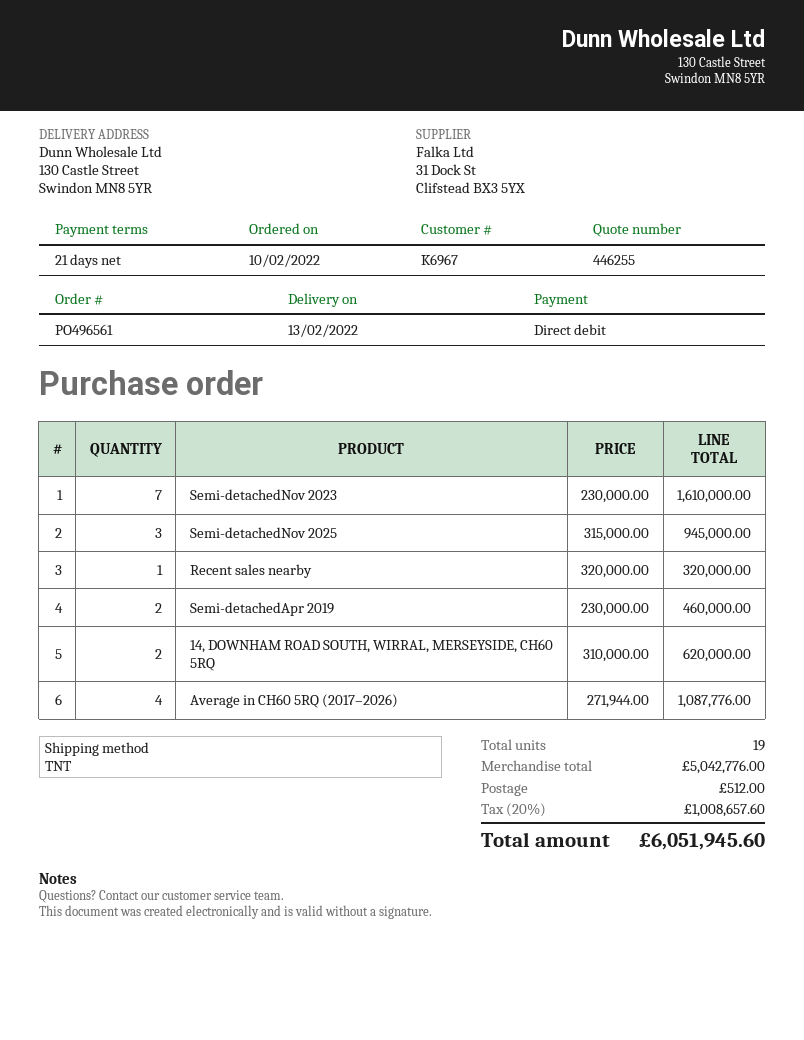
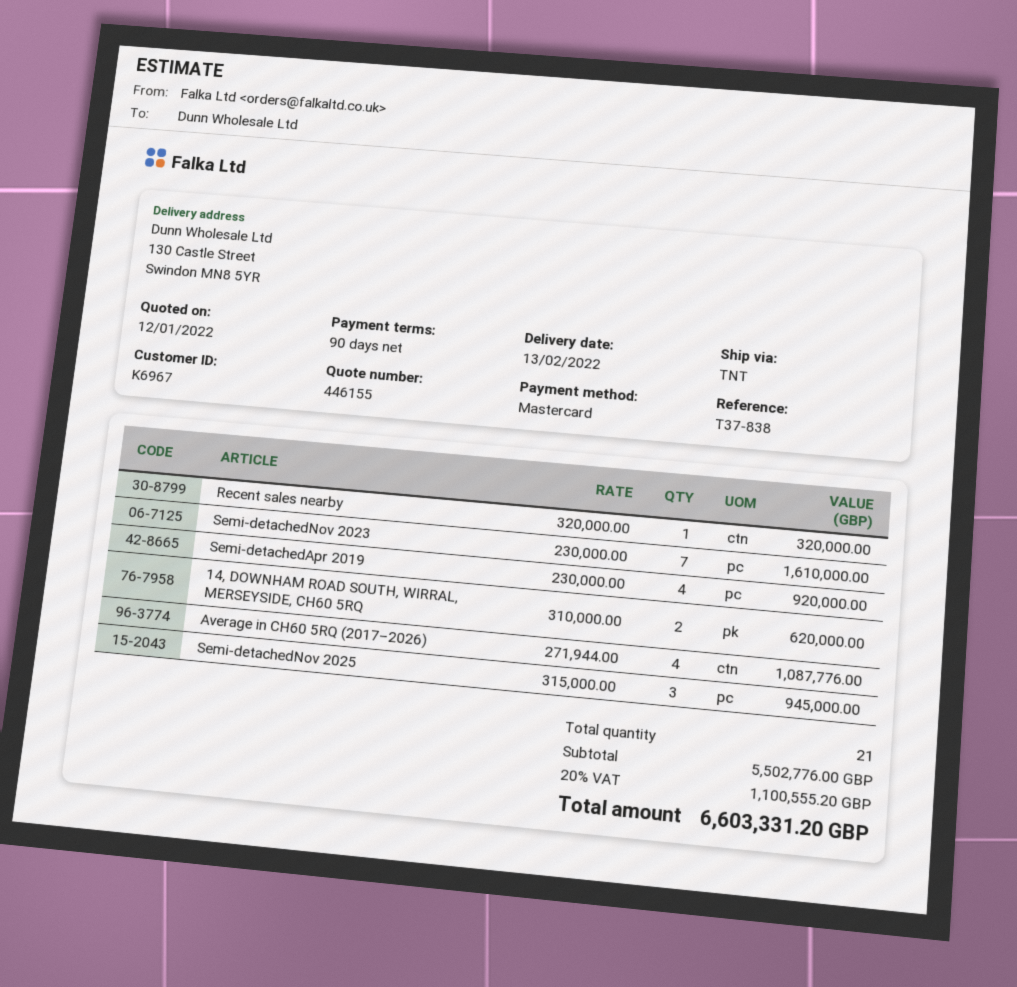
quote number: 446255 -> 446155
payment terms: 21 days -> 90 days
payment method: direct debit -> Mastercard
Semi-detachedApr 2019: 2 x 230000.00 = 460000.00 -> 4 x 230000.00 = 920000.00
total quantity: 19 -> 21
subtotal: 5042776.00 -> 5502776.00
shipping: 512.00 -> none
tax: 20% = 1008657.60 -> 20% = 1100555.20
total: 6051945.60 -> 6603331.20

